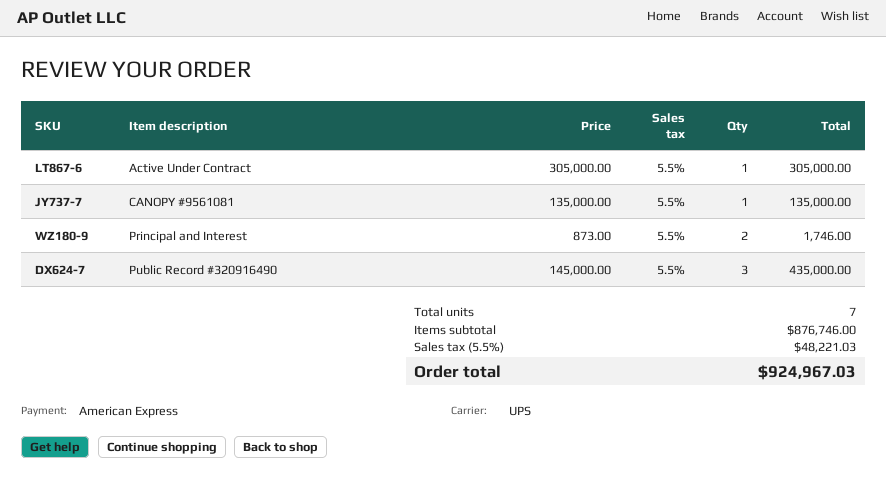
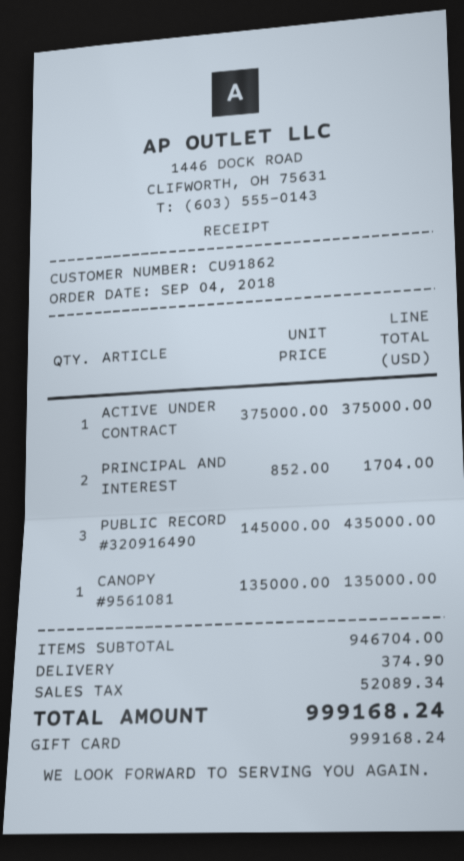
payment method: American Express -> gift card
Active Under Contract: 1 x 305000.00 = 305000.00 -> 1 x 375000.00 = 375000.00
Principal and Interest: 2 x 873.00 = 1746.00 -> 2 x 852.00 = 1704.00
subtotal: 876746.00 -> 946704.00
shipping: none -> 374.90
tax: 48221.03 -> 52089.34
total: 924967.03 -> 999168.24

